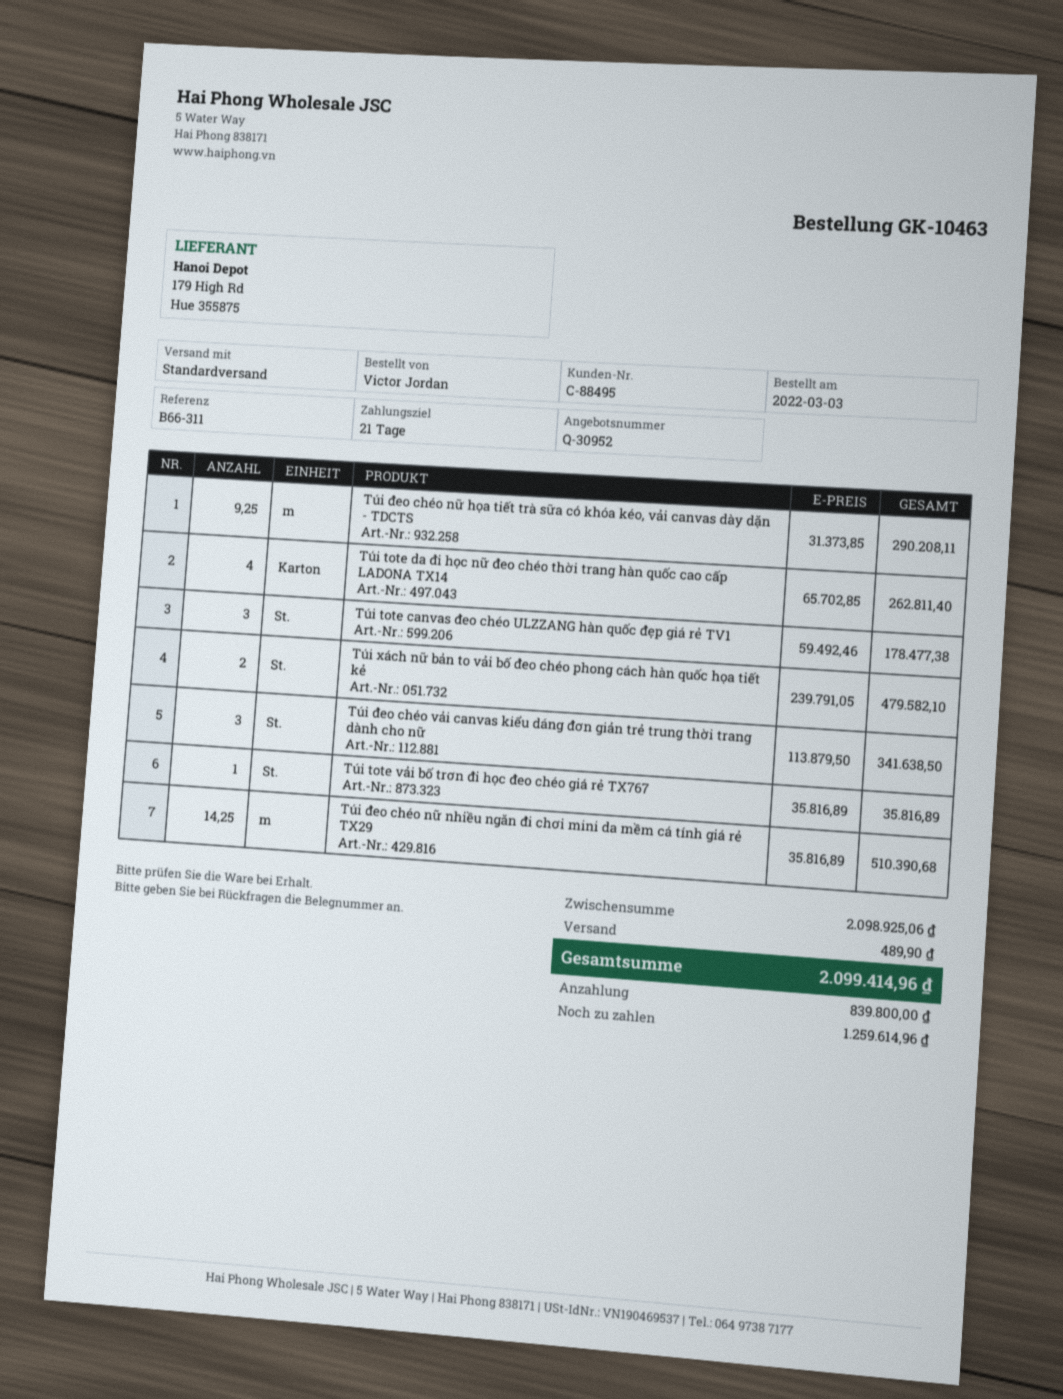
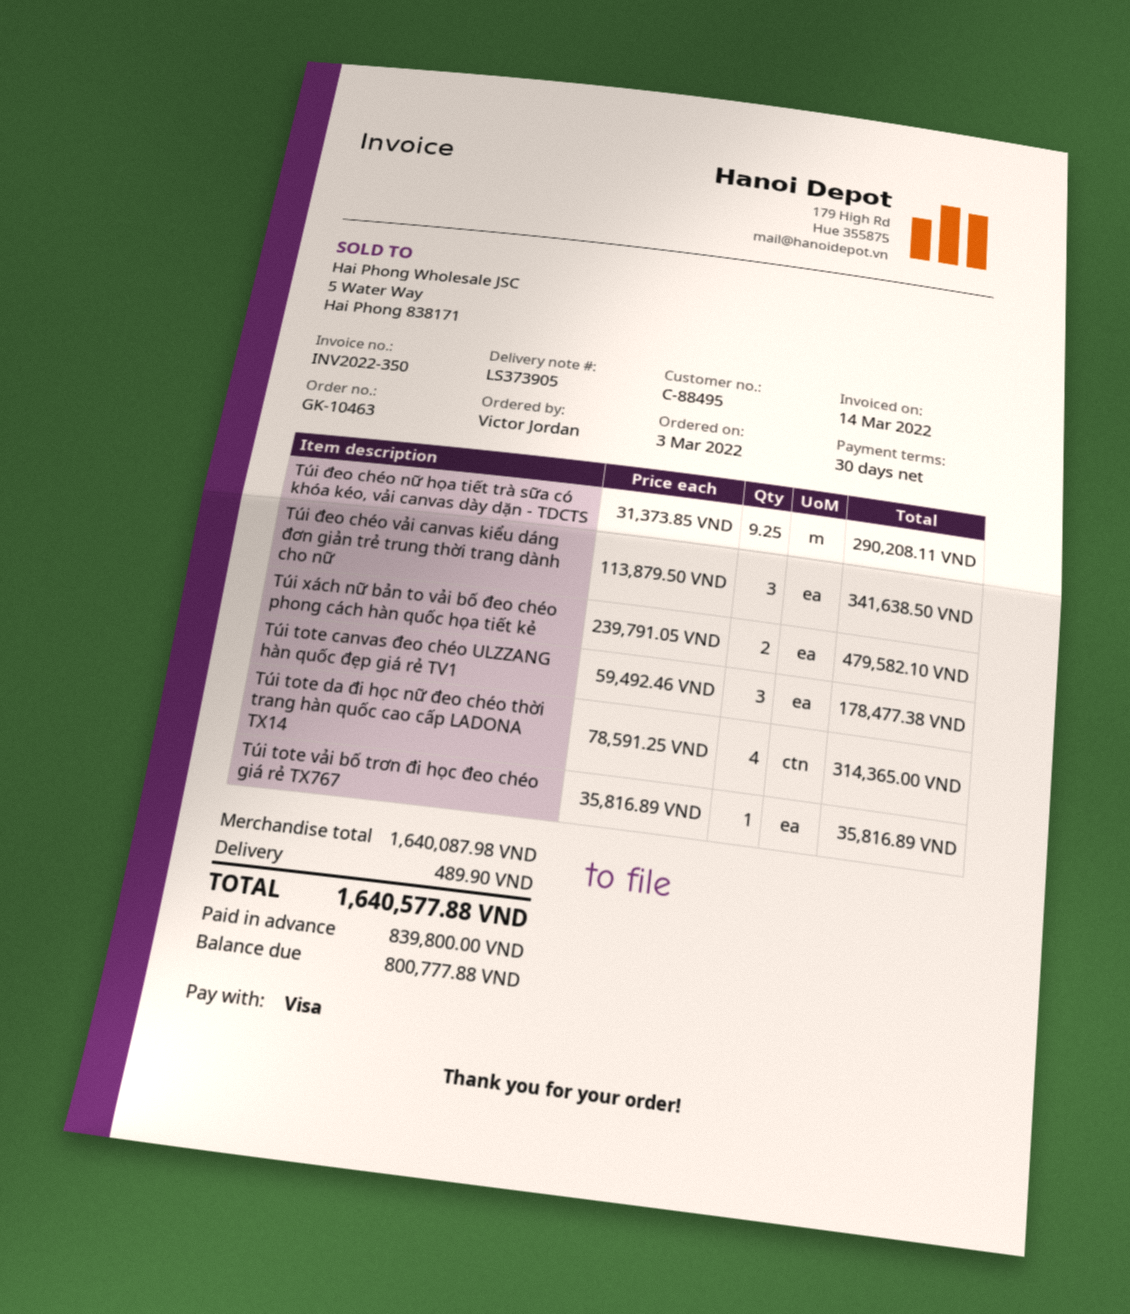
payment terms: 21 days -> 30 days
Túi tote da đi học nữ đeo chéo thời trang hàn quốc cao cấp LADONA TX14: 4 x 65702.85 = 262811.40 -> 4 x 78591.25 = 314365.00
Túi đeo chéo nữ nhiều ngăn đi chơi mini da mềm cá tính giá rẻ TX29: 14.25 x 35816.89 = 510390.68 -> none
subtotal: 2098925.06 -> 1640087.98
total: 2099414.96 -> 1640577.88
balance: 1259614.96 -> 800777.88

